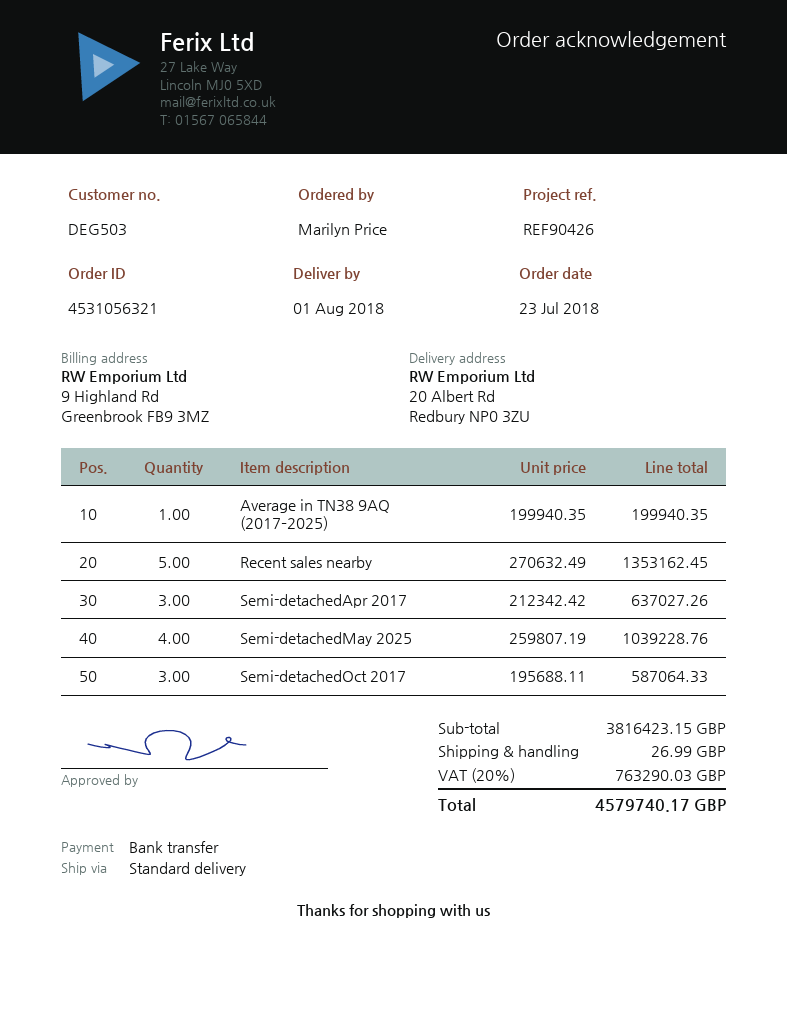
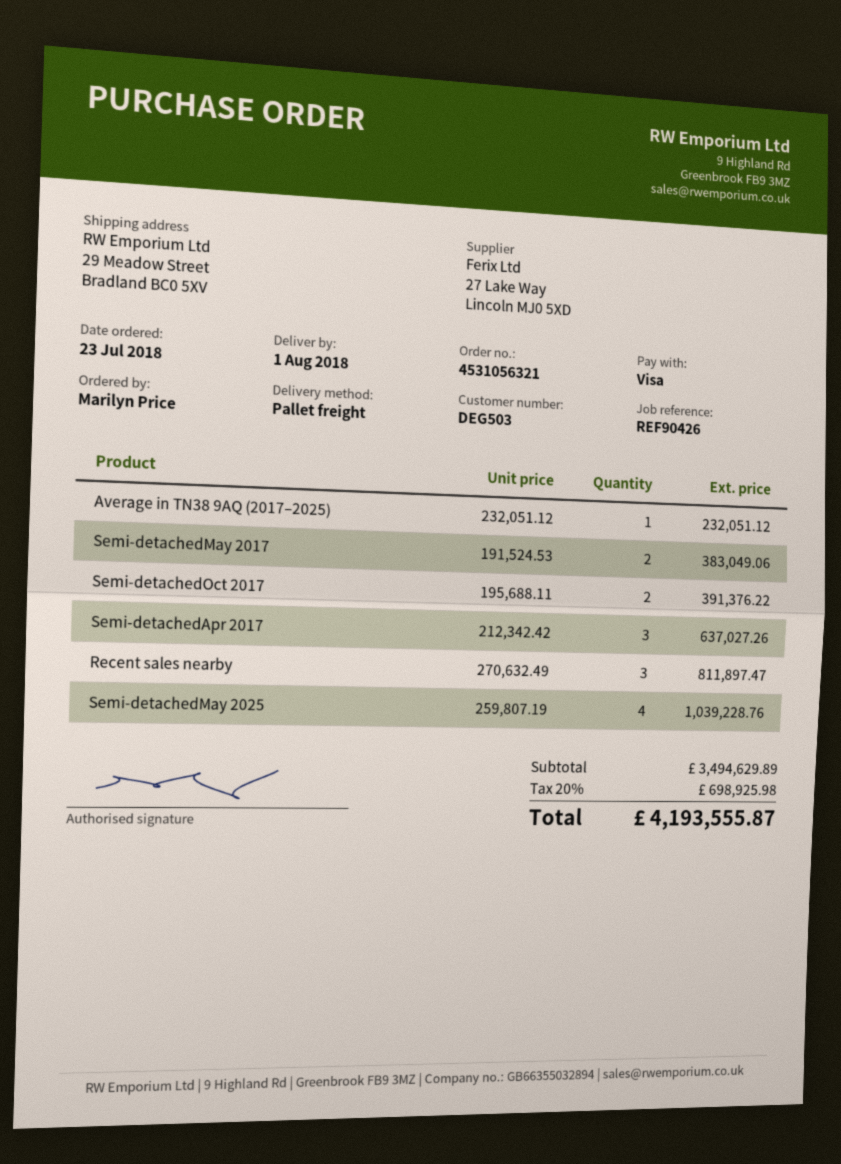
payment method: bank transfer -> Visa
shipping method: standard -> pallet freight
ship to: 20 Albert Rd, Redbury NP0 3ZU -> 29 Meadow Street, Bradland BC0 5XV
Average in TN38 9AQ (2017–2025): 1 x 199940.35 = 199940.35 -> 1 x 232051.12 = 232051.12
Recent sales nearby: 5 x 270632.49 = 1353162.45 -> 3 x 270632.49 = 811897.47
Semi-detachedOct 2017: 3 x 195688.11 = 587064.33 -> 2 x 195688.11 = 391376.22
Semi-detachedMay 2017: none -> 2 x 191524.53 = 383049.06
subtotal: 3816423.15 -> 3494629.89
shipping: 26.99 -> none
tax: 20% = 763290.03 -> 20% = 698925.98
total: 4579740.17 -> 4193555.87

